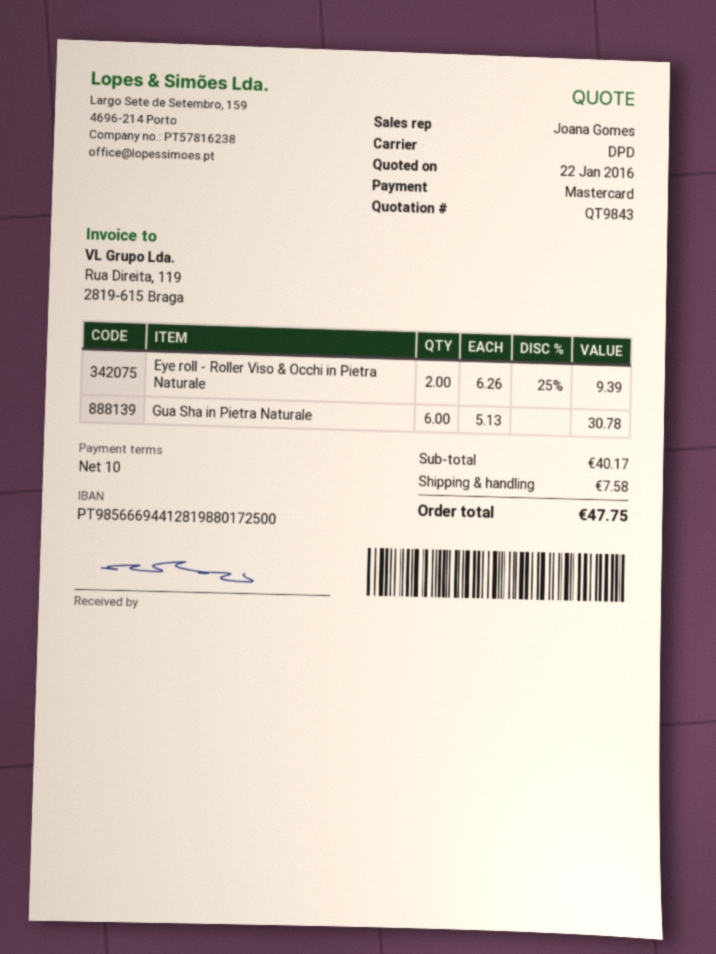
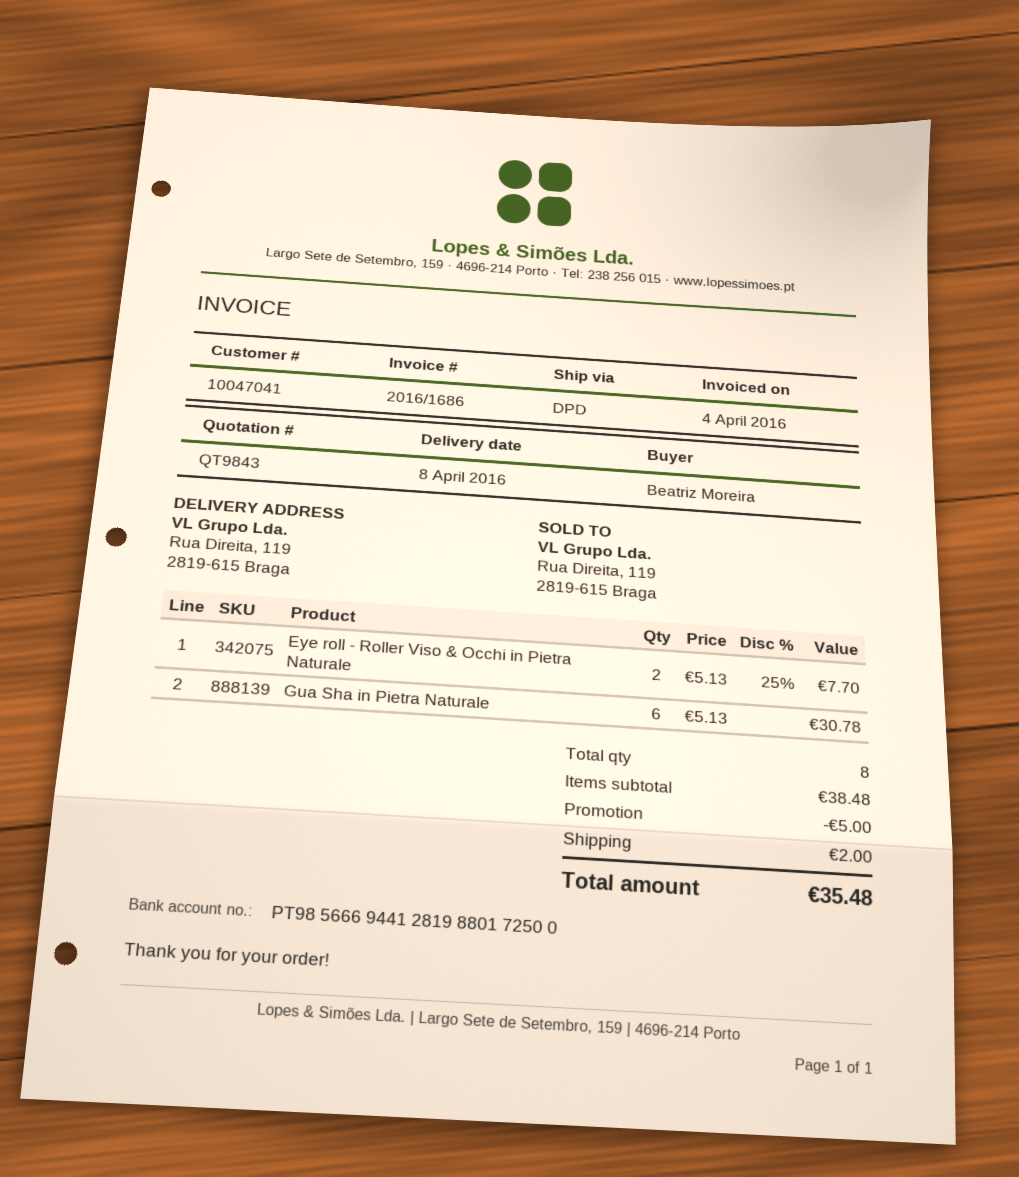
Eye roll - Roller Viso & Occhi in Pietra Naturale: 2 x 6.26 - 25% = 9.39 -> 2 x 5.13 - 25% = 7.70
subtotal: 40.17 -> 38.48
discount: none -> 5.00
shipping: 7.58 -> 2.00
total: 47.75 -> 35.48

